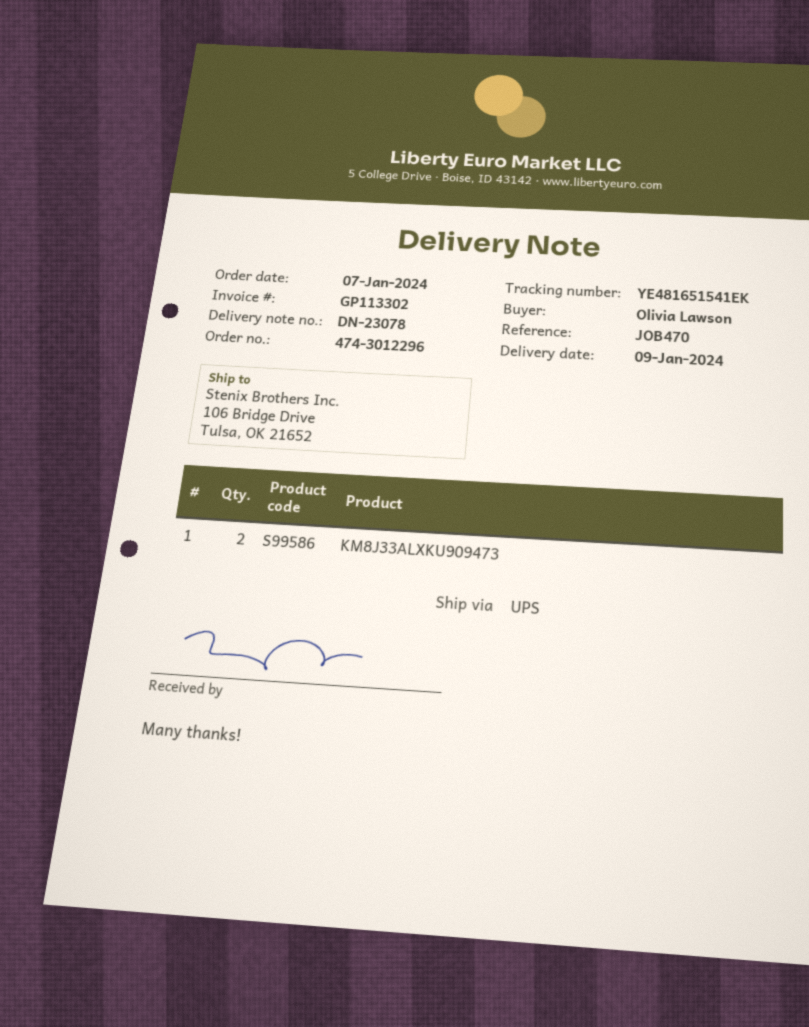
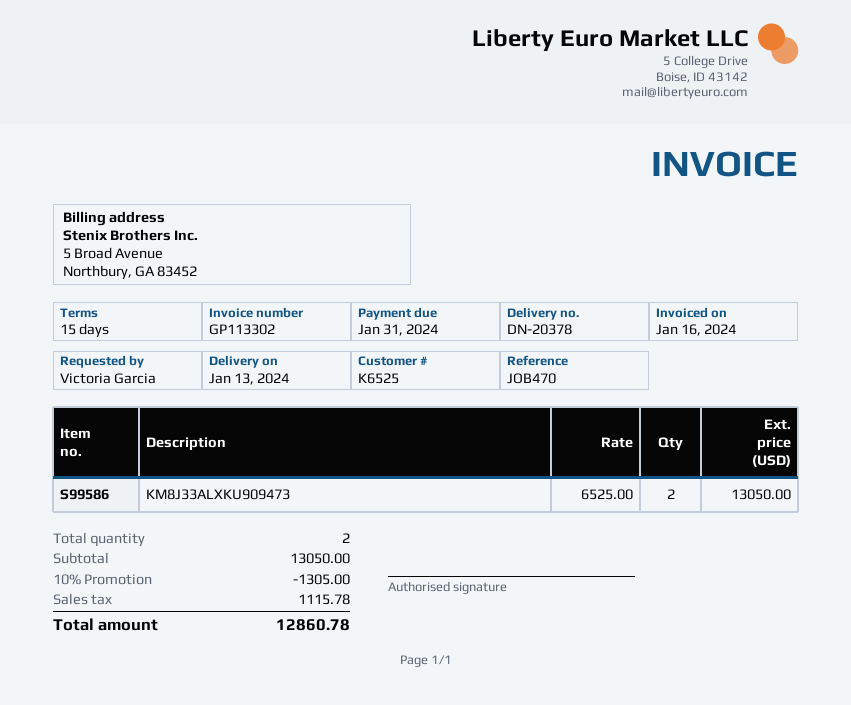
delivery note number: DN-23078 -> DN-20378
delivery date: 2024-01-09 -> 2024-01-13
ordered by: Olivia Lawson -> Victoria Garcia

